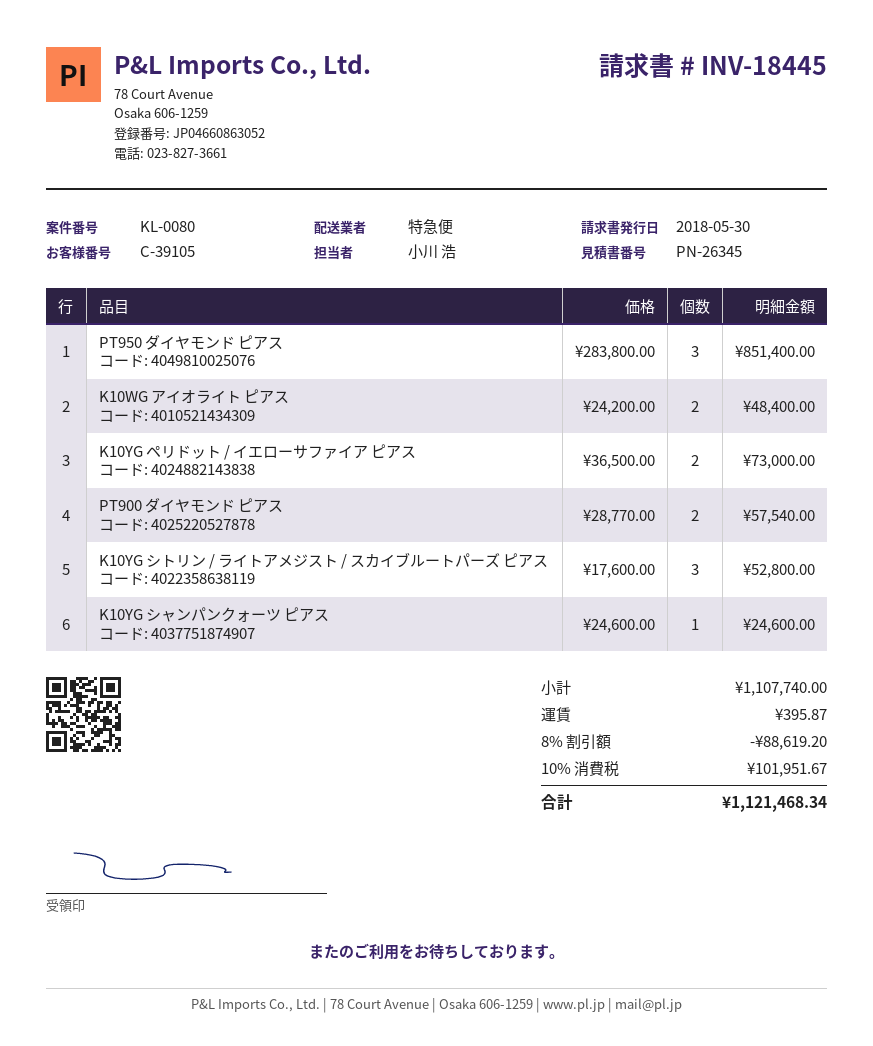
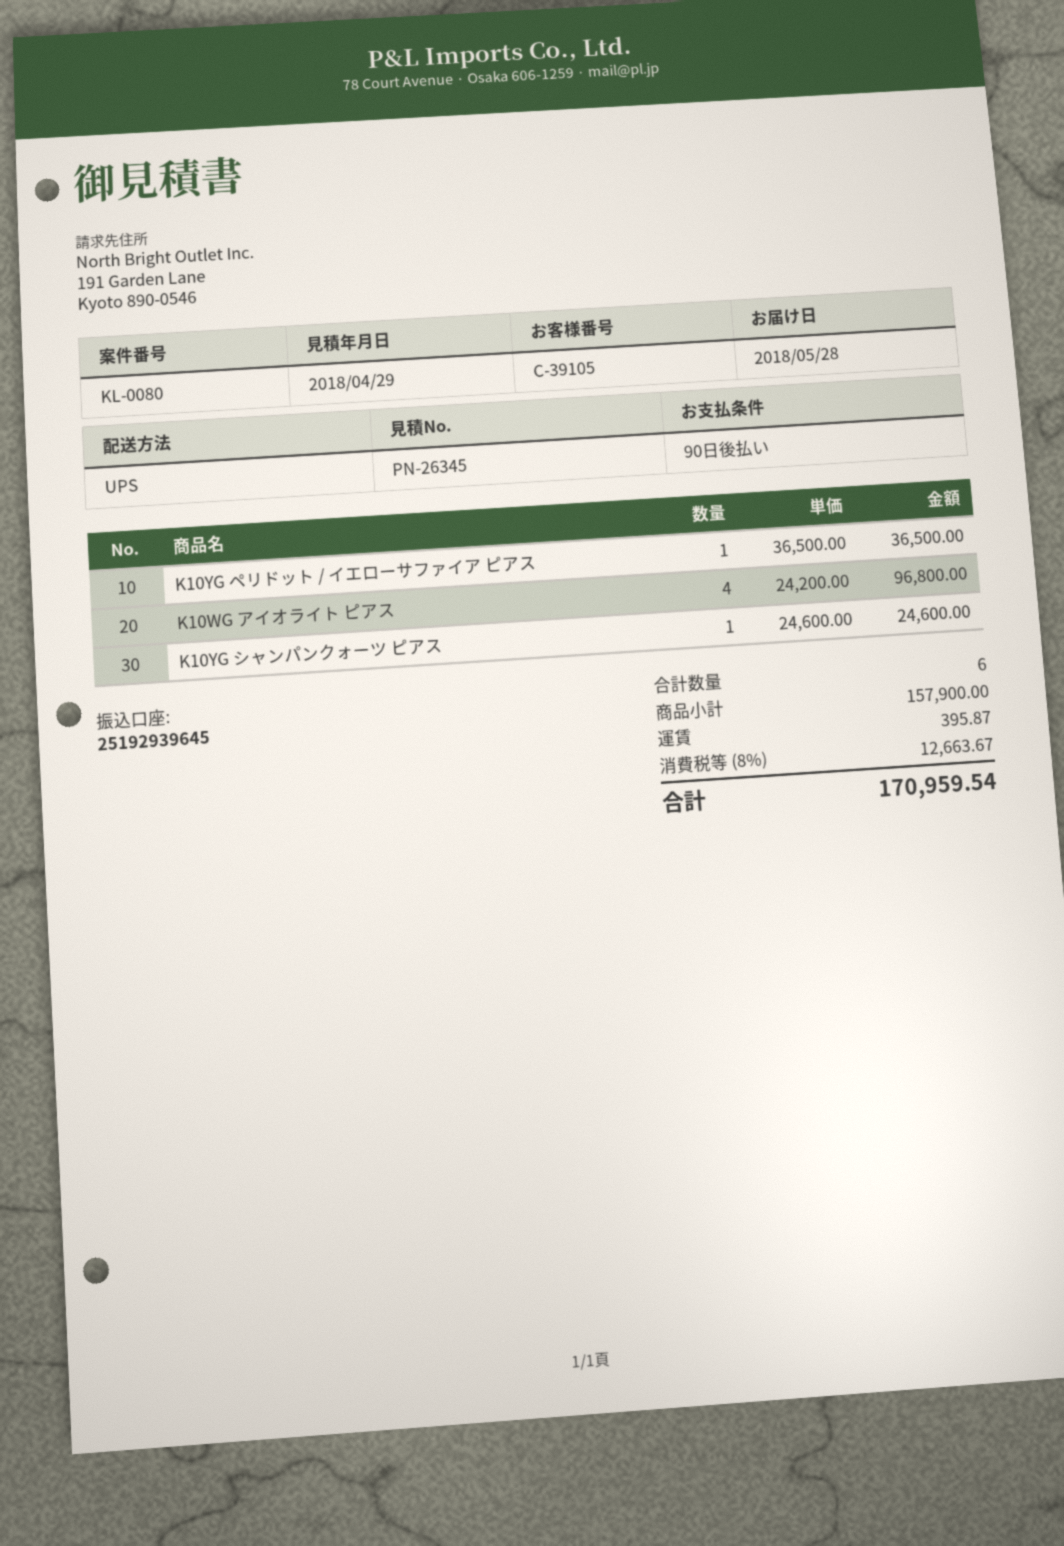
shipping method: express -> UPS
PT950 ダイヤモンド ピアス: 3 x 283800.00 = 851400.00 -> none
K10WG アイオライト ピアス: 2 x 24200.00 = 48400.00 -> 4 x 24200.00 = 96800.00
K10YG ペリドット / イエローサファイア ピアス: 2 x 36500.00 = 73000.00 -> 1 x 36500.00 = 36500.00
PT900 ダイヤモンド ピアス: 2 x 28770.00 = 57540.00 -> none
K10YG シトリン / ライトアメジスト / スカイブルートパーズ ピアス: 3 x 17600.00 = 52800.00 -> none
subtotal: 1107740.00 -> 157900.00
discount: 8% = 88619.20 -> none
tax: 10% = 101951.67 -> 8% = 12663.67
total: 1121468.34 -> 170959.54

